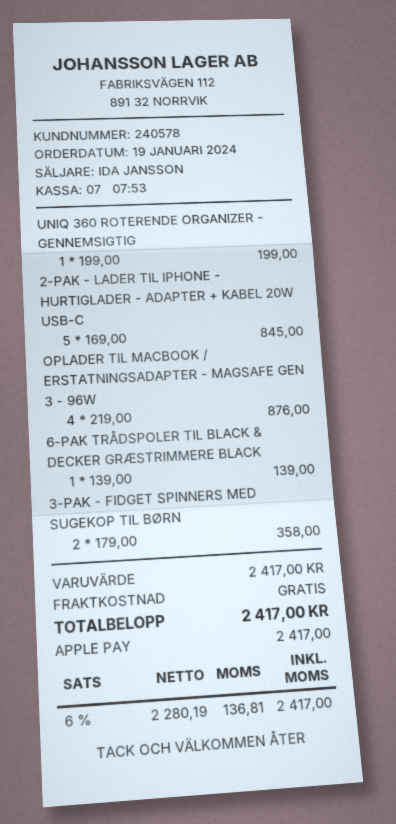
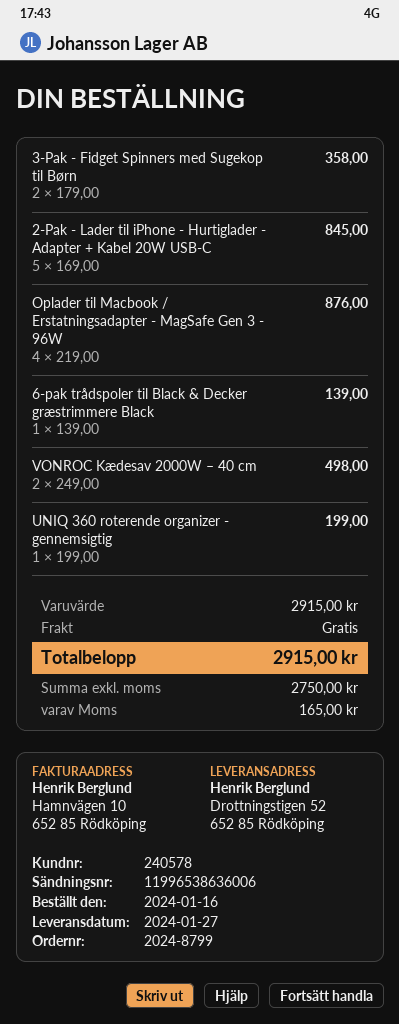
order date: 2024-01-19 -> 2024-01-16
VONROC Kædesav 2000W – 40 cm: none -> 2 x 249.00 = 498.00
subtotal: 2417.00 -> 2915.00
net: 2280.19 -> 2750.00
tax: 136.81 -> 165.00
total: 2417.00 -> 2915.00

